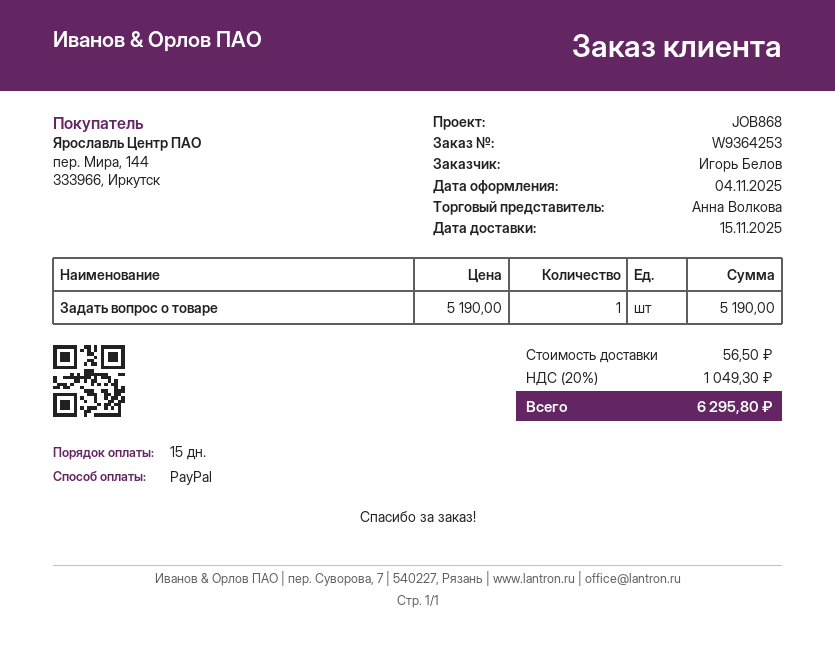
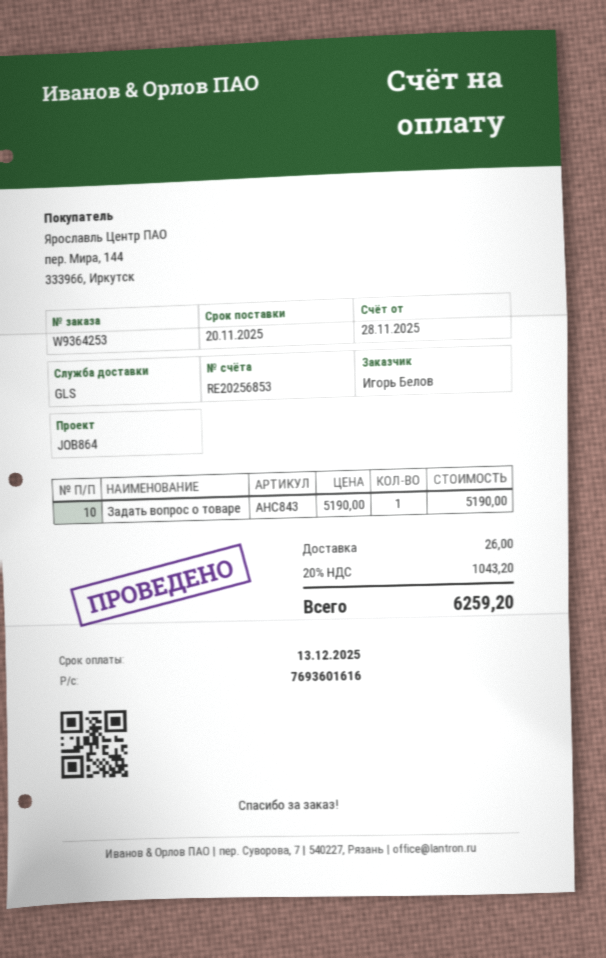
delivery date: 2025-11-15 -> 2025-11-20
reference: JOB868 -> JOB864
shipping: 56.50 -> 26.00
tax: 20% = 1049.30 -> 20% = 1043.20
total: 6295.80 -> 6259.20

